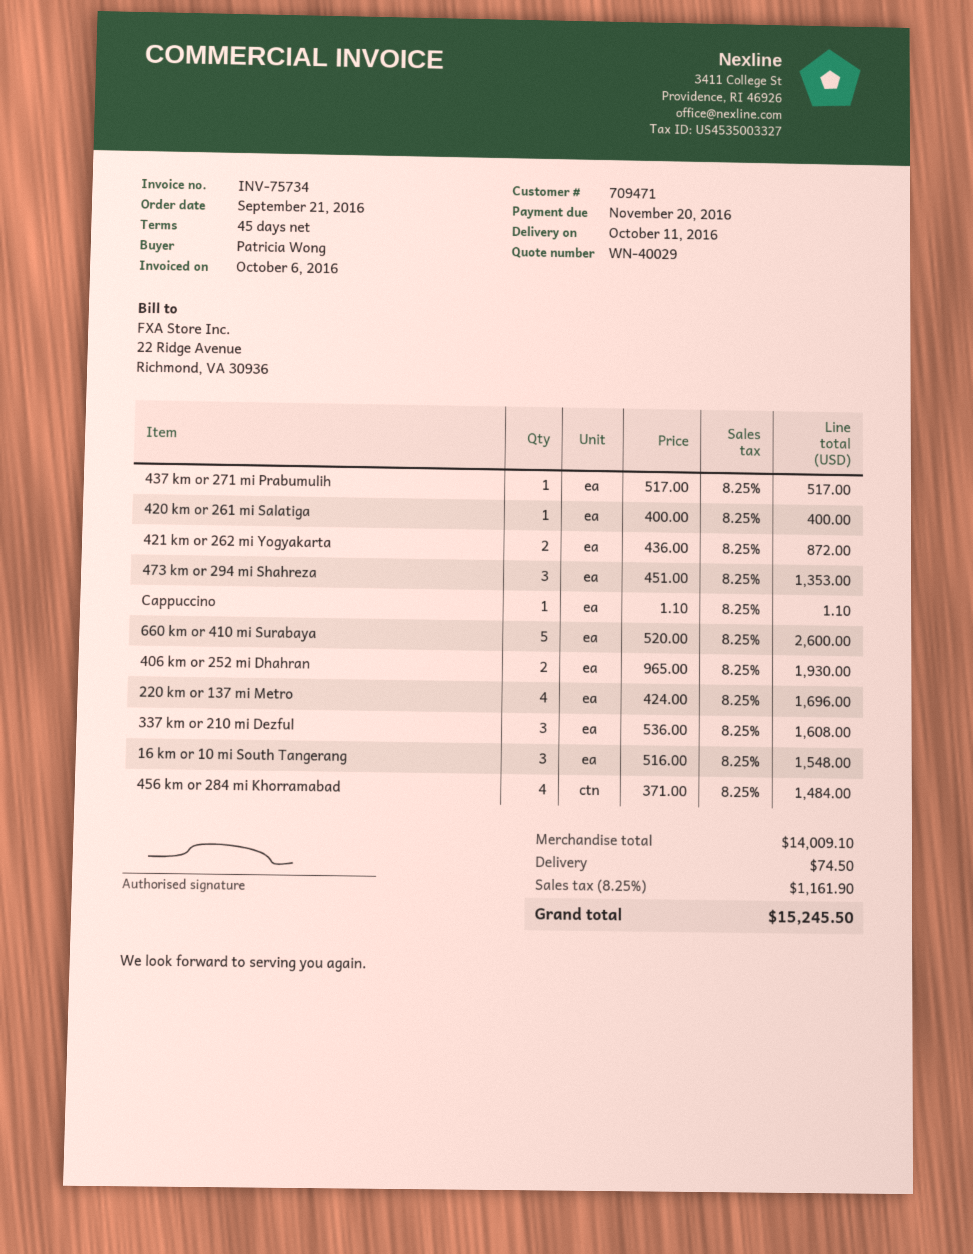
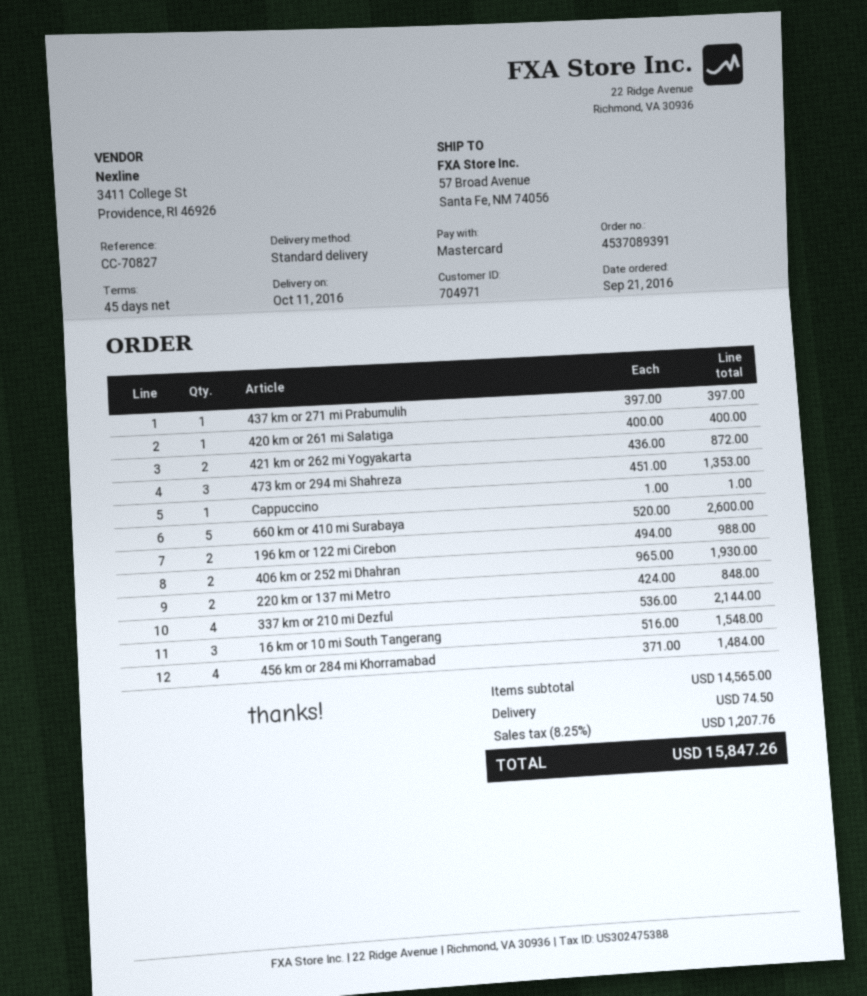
customer number: 709471 -> 704971
437 km or 271 mi Prabumulih: 1 x 517.00 = 517.00 -> 1 x 397.00 = 397.00
Cappuccino: 1 x 1.10 = 1.10 -> 1 x 1.00 = 1.00
220 km or 137 mi Metro: 4 x 424.00 = 1696.00 -> 2 x 424.00 = 848.00
337 km or 210 mi Dezful: 3 x 536.00 = 1608.00 -> 4 x 536.00 = 2144.00
196 km or 122 mi Cirebon: none -> 2 x 494.00 = 988.00
subtotal: 14009.10 -> 14565.00
tax: 8.25% = 1161.90 -> 8.25% = 1207.76
total: 15245.50 -> 15847.26

